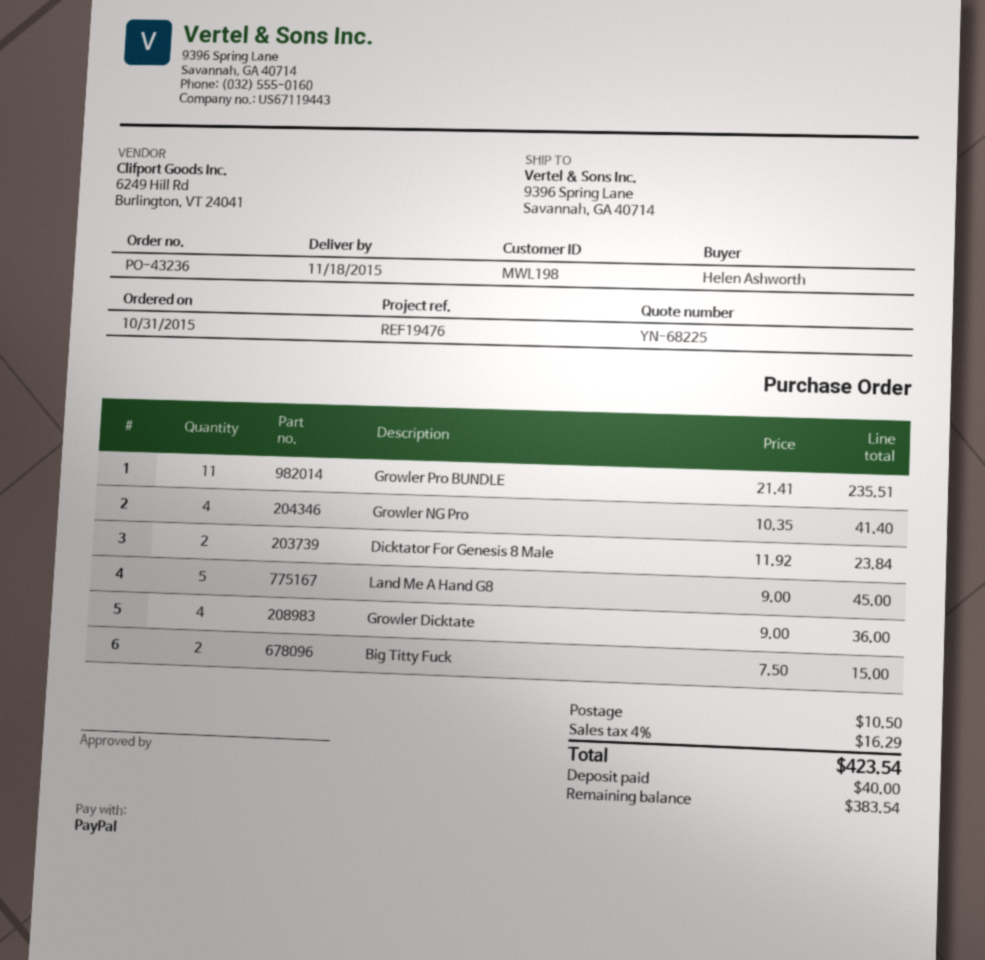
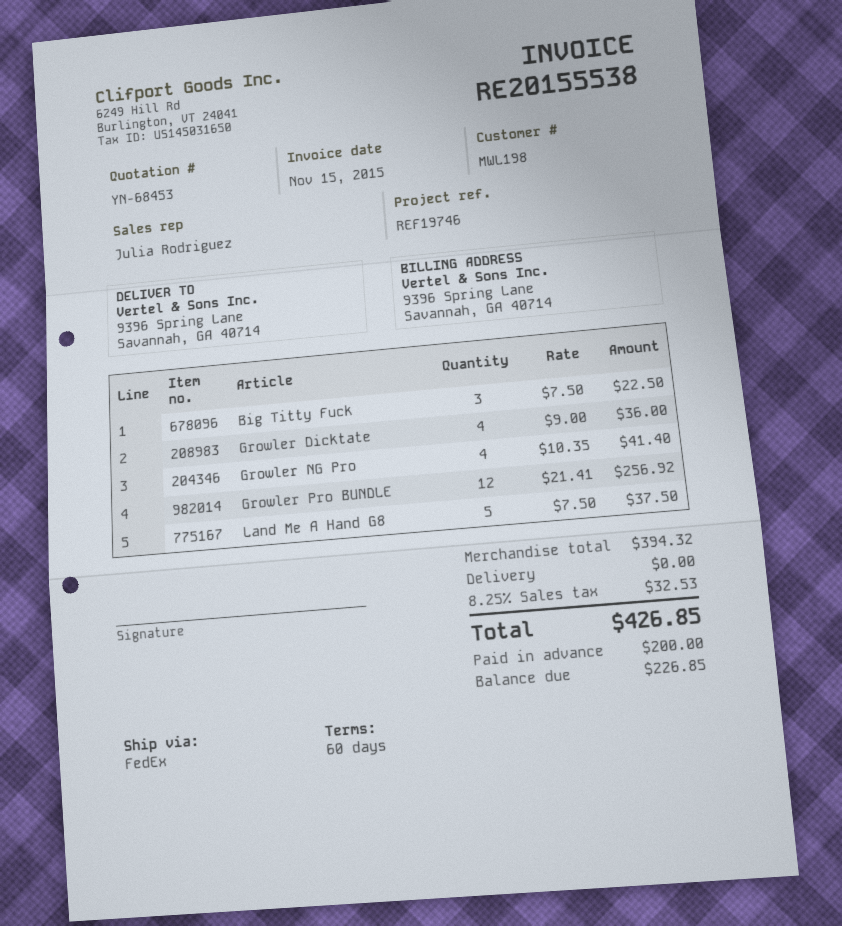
quote number: YN-68225 -> YN-68453
reference: REF19476 -> REF19746
Growler Pro BUNDLE: 11 x 21.41 = 235.51 -> 12 x 21.41 = 256.92
Dicktator For Genesis 8 Male: 2 x 11.92 = 23.84 -> none
Land Me A Hand G8: 5 x 9.00 = 45.00 -> 5 x 7.50 = 37.50
Big Titty Fuck: 2 x 7.50 = 15.00 -> 3 x 7.50 = 22.50
shipping: 10.50 -> 0.00
tax: 4% = 16.29 -> 8.25% = 32.53
total: 423.54 -> 426.85
deposit: 40.00 -> 200.00
balance: 383.54 -> 226.85

